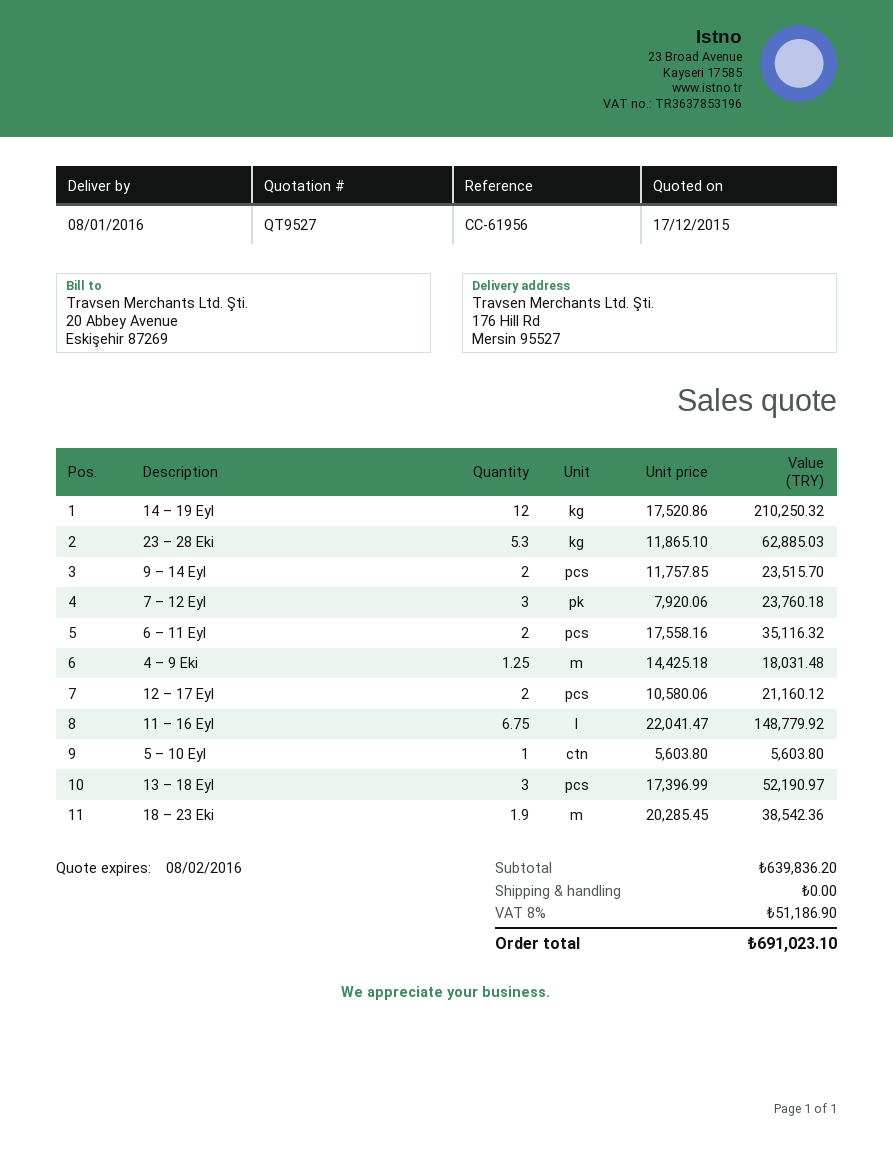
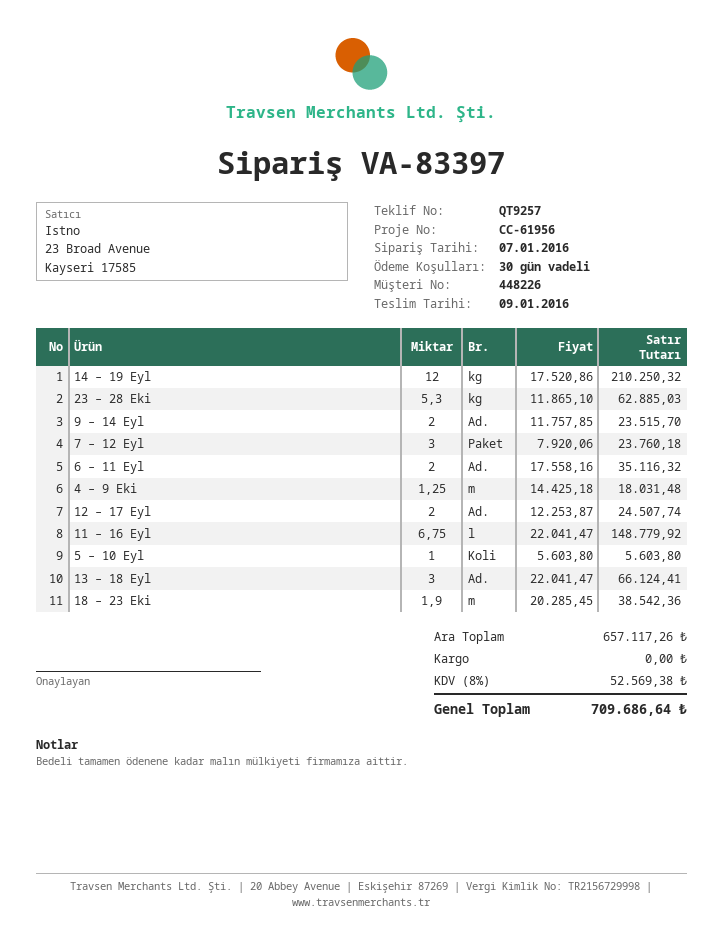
quote number: QT9527 -> QT9257
delivery date: 2016-01-08 -> 2016-01-09
12 – 17 Eyl: 2 x 10580.06 = 21160.12 -> 2 x 12253.87 = 24507.74
13 – 18 Eyl: 3 x 17396.99 = 52190.97 -> 3 x 22041.47 = 66124.41
subtotal: 639836.20 -> 657117.26
tax: 8% = 51186.90 -> 8% = 52569.38
total: 691023.10 -> 709686.64

